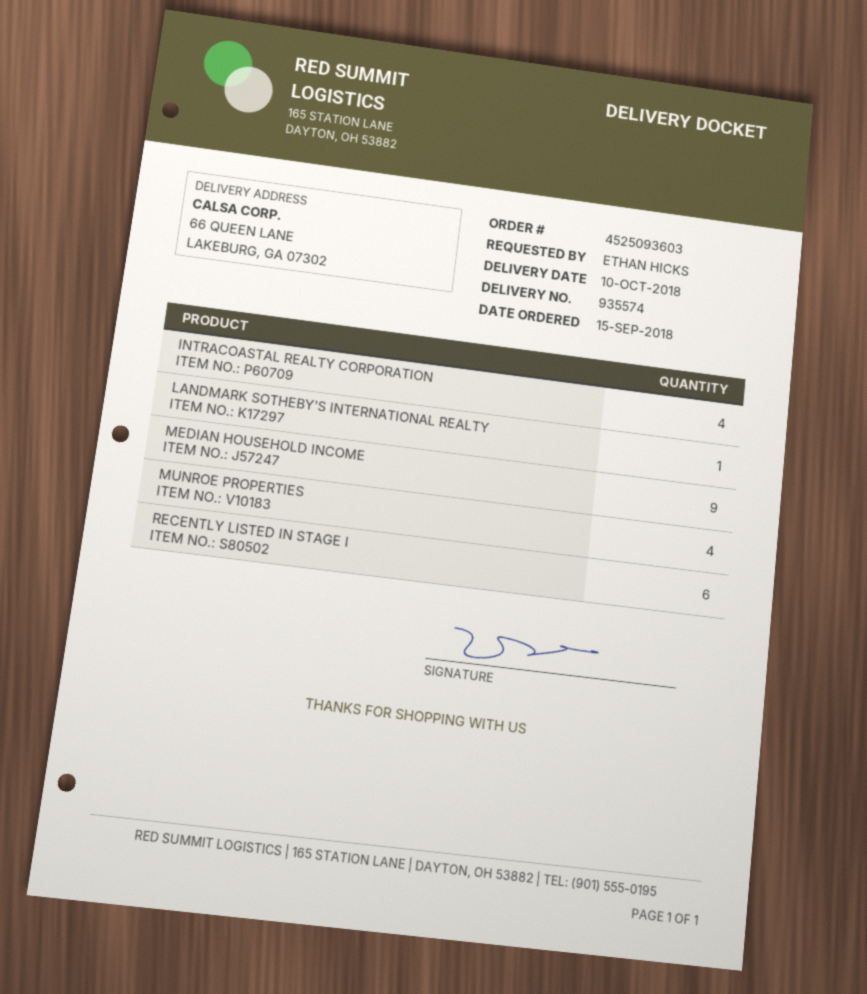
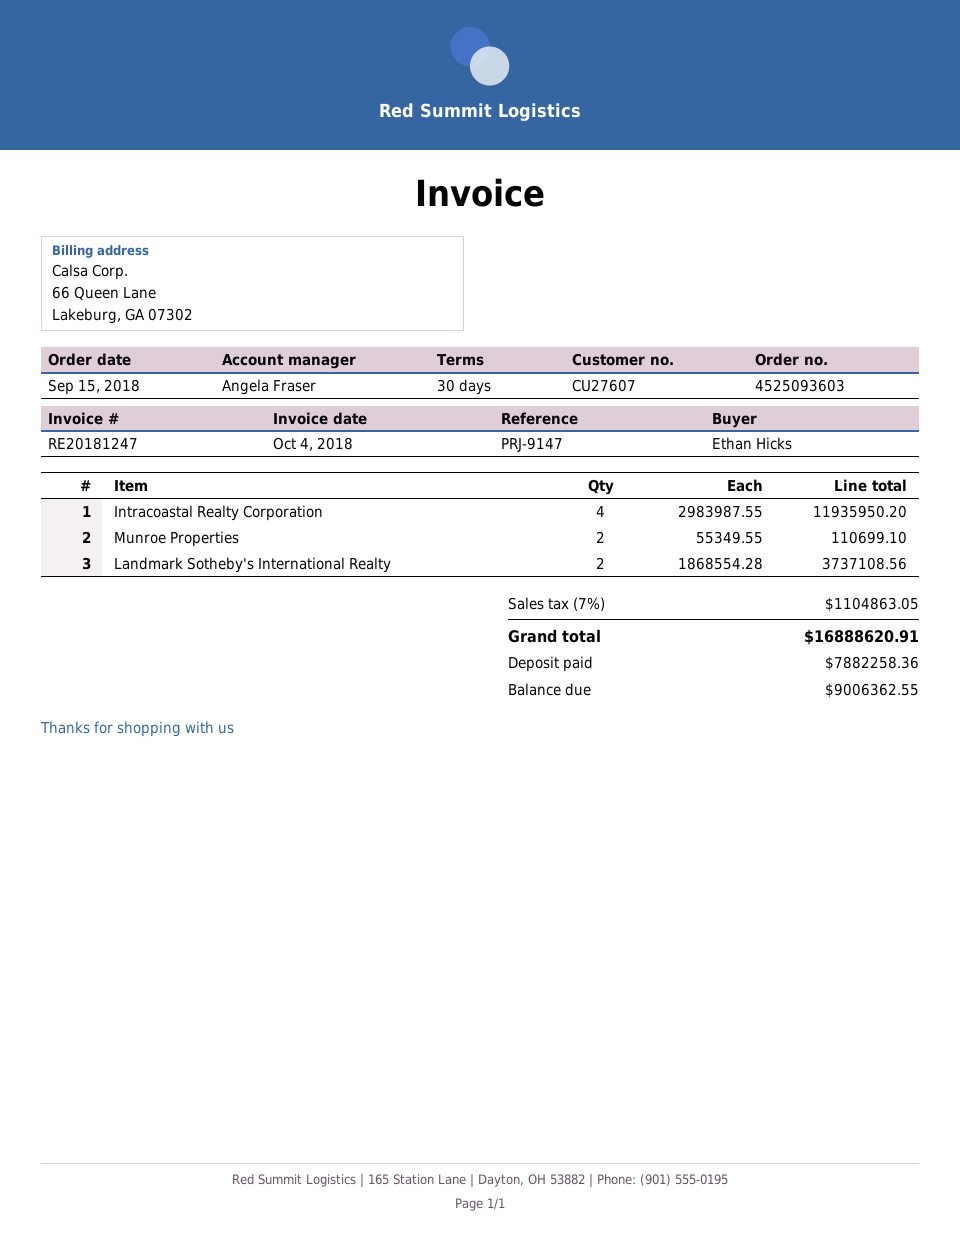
LANDMARK SOTHEBY'S INTERNATIONAL REALTY: 1 -> 2
MEDIAN HOUSEHOLD INCOME: 9 -> none
MUNROE PROPERTIES: 4 -> 2
RECENTLY LISTED IN STAGE I: 6 -> none

